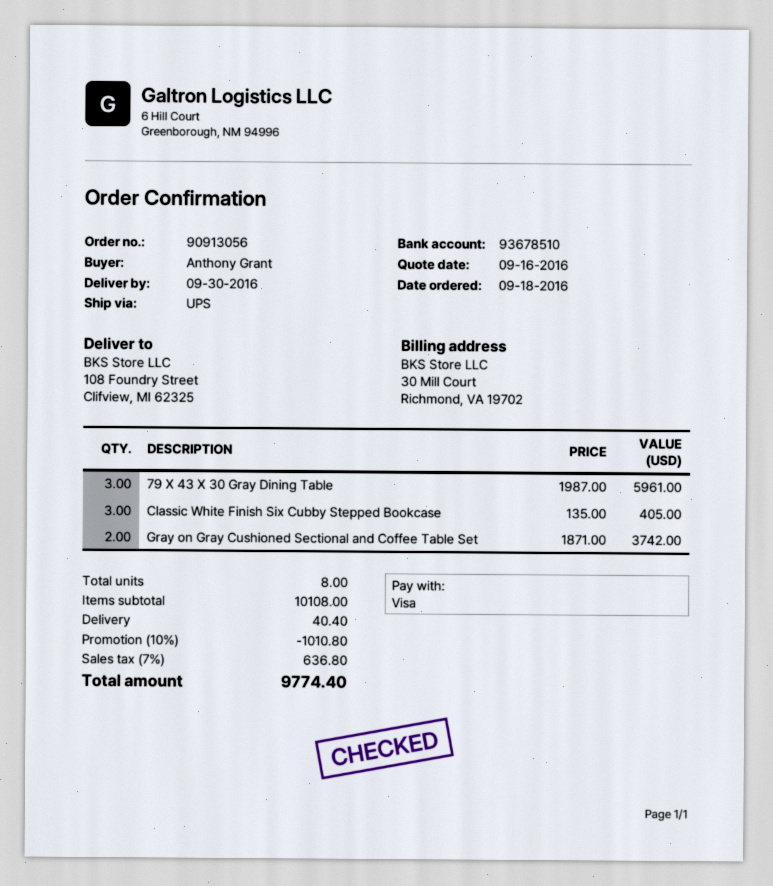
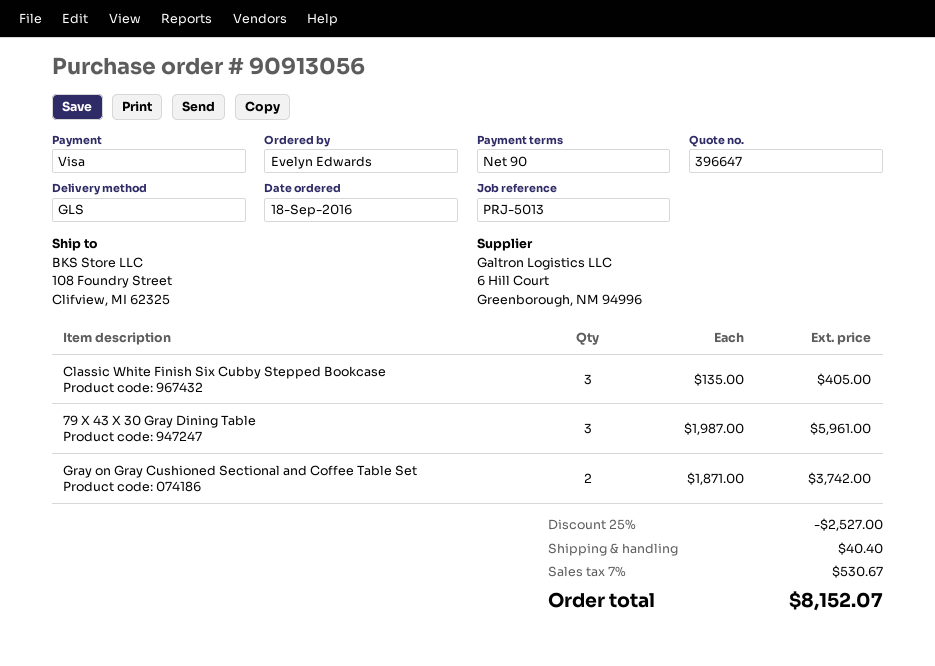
ordered by: Anthony Grant -> Evelyn Edwards
shipping method: UPS -> GLS
discount: 10% = 1010.80 -> 25% = 2527.00
tax: 7% = 636.80 -> 7% = 530.67
total: 9774.40 -> 8152.07

